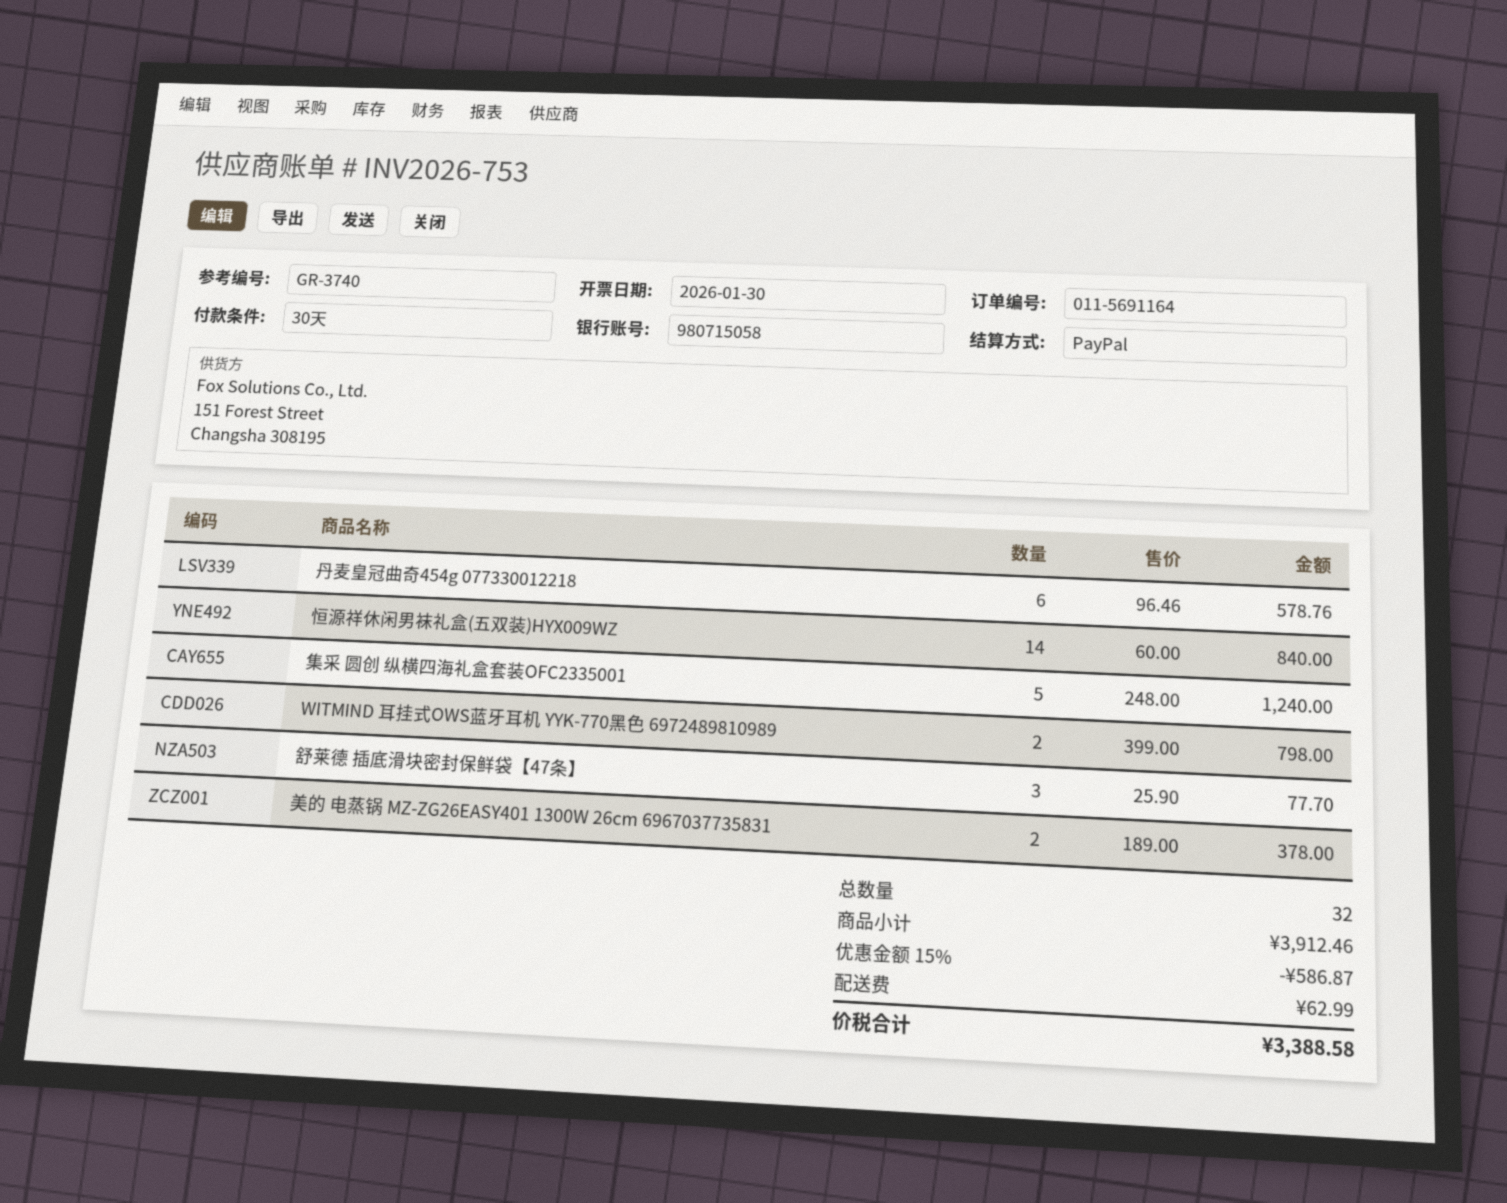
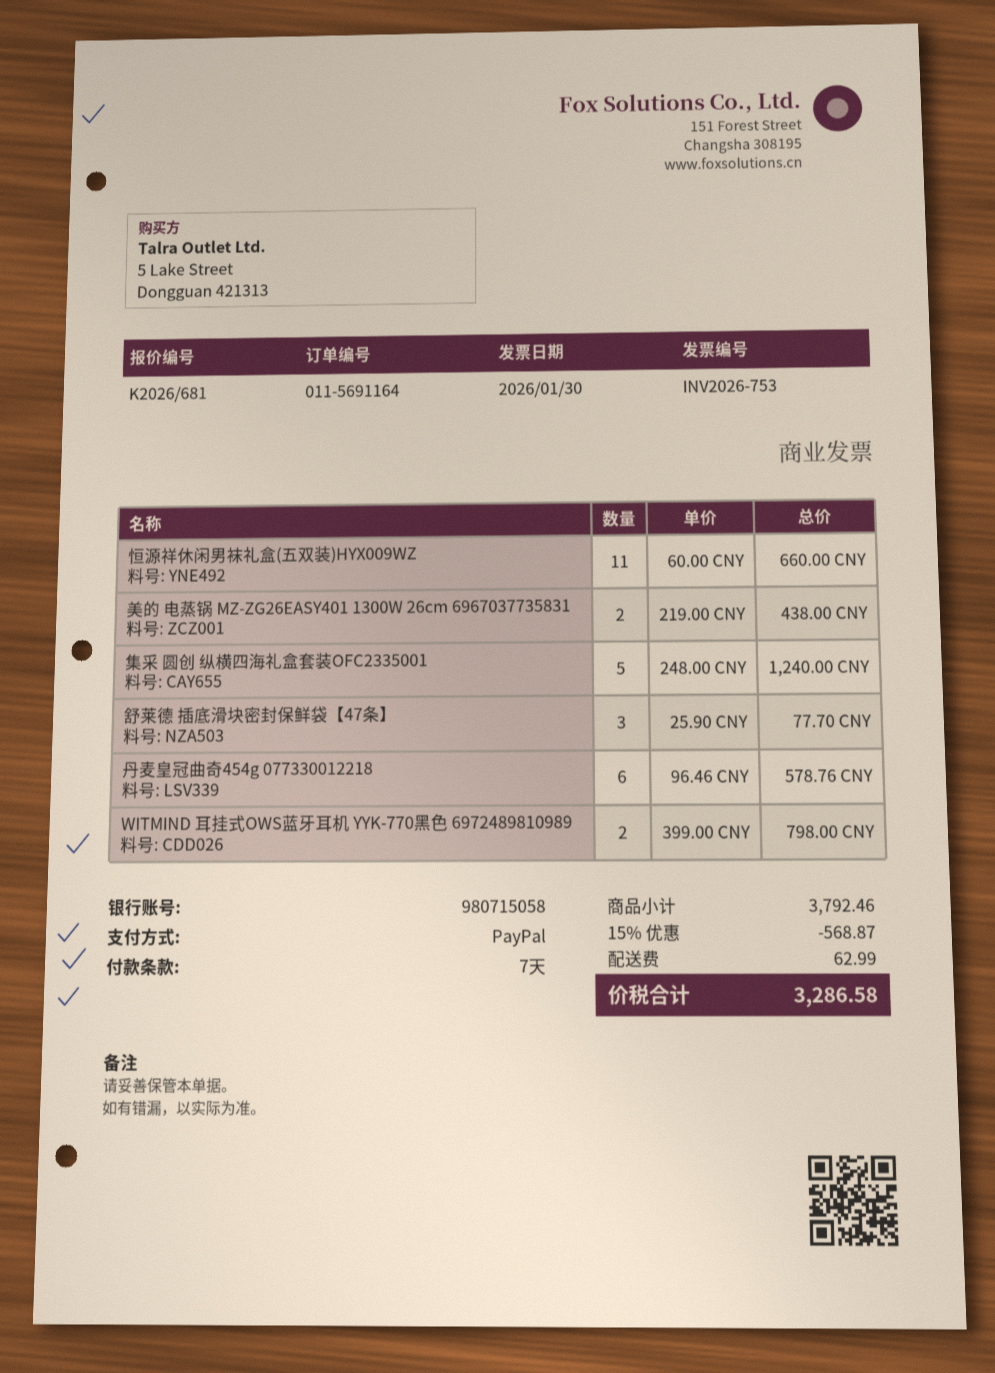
payment terms: 30 days -> 7 days
恒源祥休闲男袜礼盒(五双装)HYX009WZ: 14 x 60.00 = 840.00 -> 11 x 60.00 = 660.00
美的 电蒸锅 MZ-ZG26EASY401 1300W 26cm 6967037735831: 2 x 189.00 = 378.00 -> 2 x 219.00 = 438.00
subtotal: 3912.46 -> 3792.46
discount: 15% = 586.87 -> 15% = 568.87
total: 3388.58 -> 3286.58

